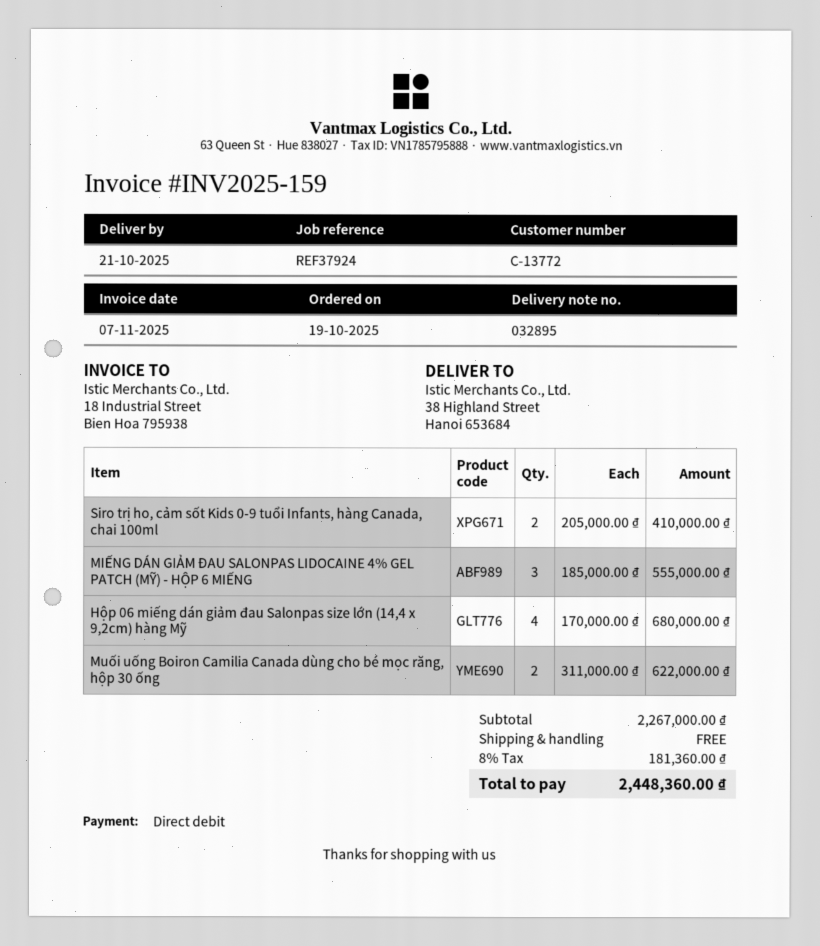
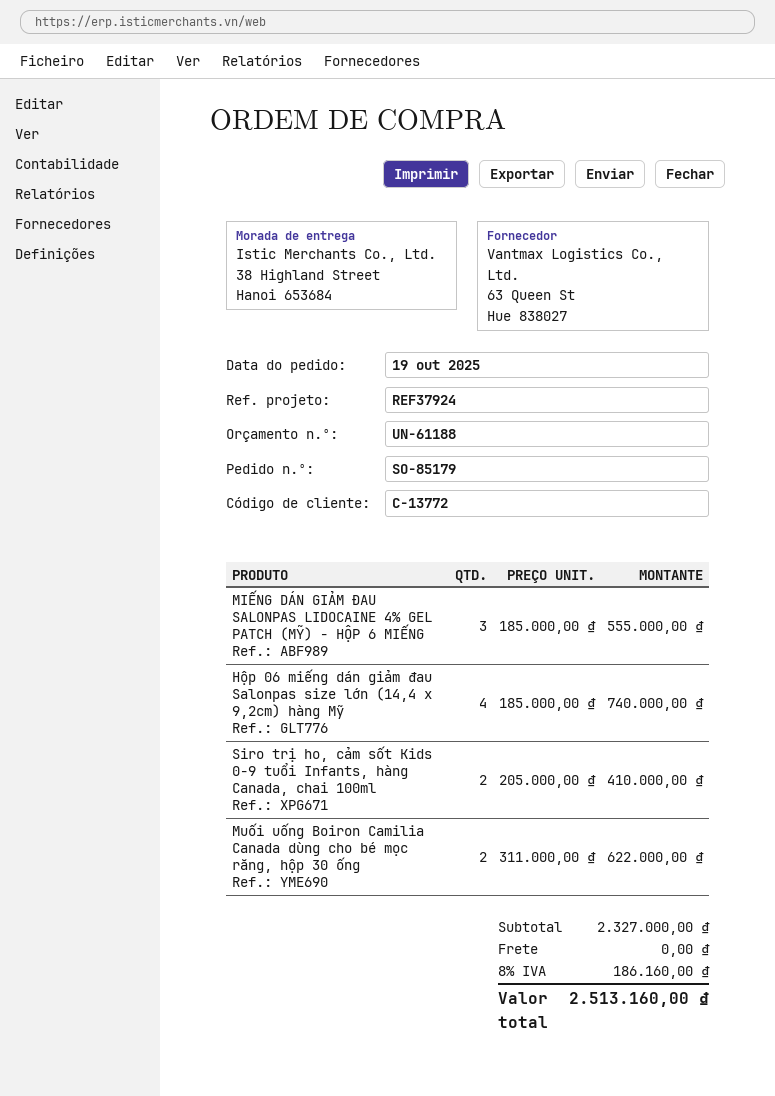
Hộp 06 miếng dán giảm đau Salonpas size lớn (14,4 x 9,2cm) hàng Mỹ: 4 x 170000.00 = 680000.00 -> 4 x 185000.00 = 740000.00
subtotal: 2267000.00 -> 2327000.00
tax: 8% = 181360.00 -> 8% = 186160.00
total: 2448360.00 -> 2513160.00

